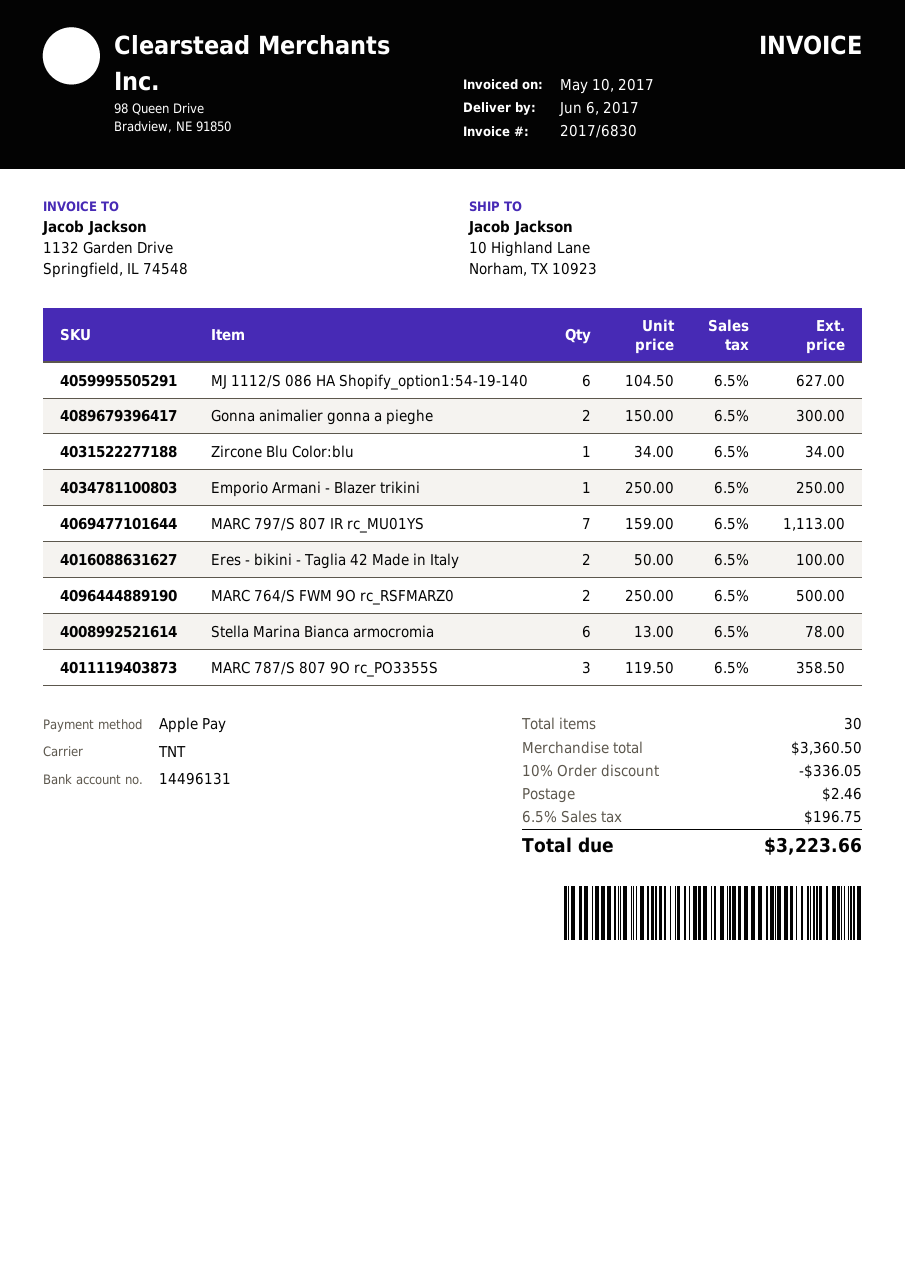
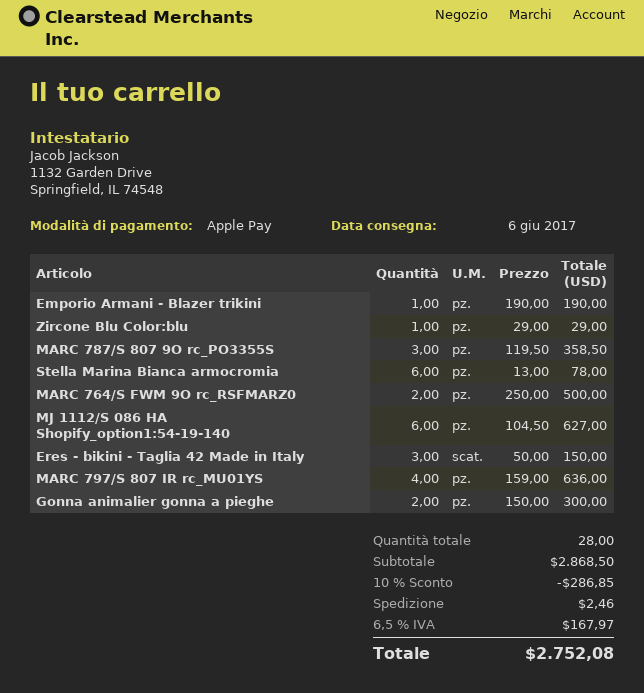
Zircone Blu Color:blu: 1 x 34.00 = 34.00 -> 1 x 29.00 = 29.00
Emporio Armani - Blazer trikini: 1 x 250.00 = 250.00 -> 1 x 190.00 = 190.00
MARC 797/S 807 IR rc_MU01YS: 7 x 159.00 = 1113.00 -> 4 x 159.00 = 636.00
Eres - bikini - Taglia 42 Made in Italy: 2 x 50.00 = 100.00 -> 3 x 50.00 = 150.00
total quantity: 30 -> 28
subtotal: 3360.50 -> 2868.50
discount: 10% = 336.05 -> 10% = 286.85
tax: 6.5% = 196.75 -> 6.5% = 167.97
total: 3223.66 -> 2752.08

